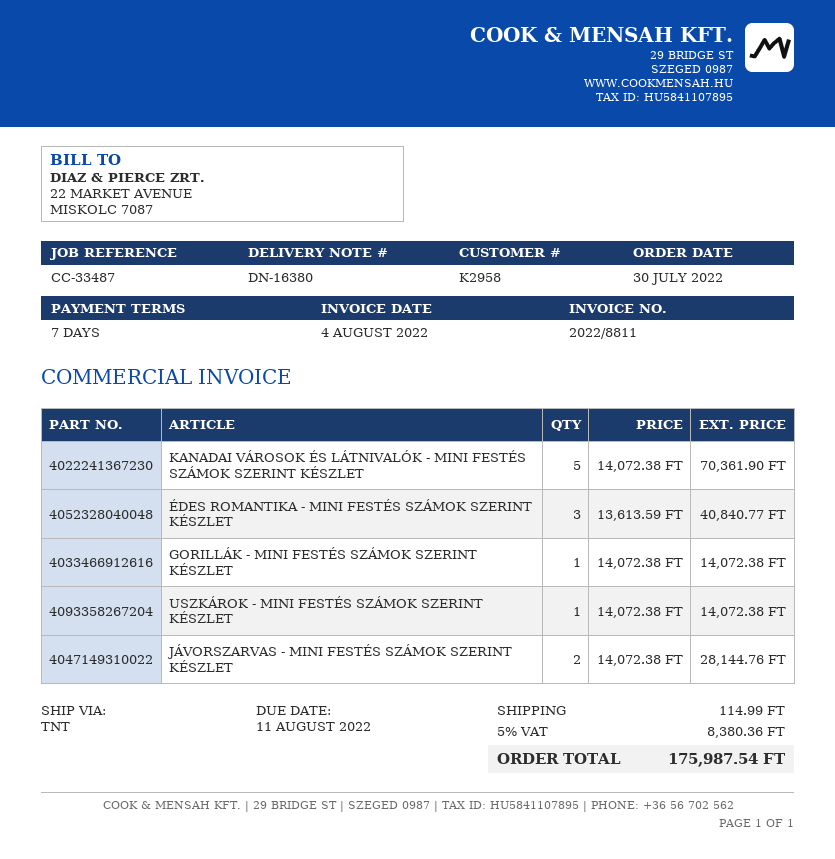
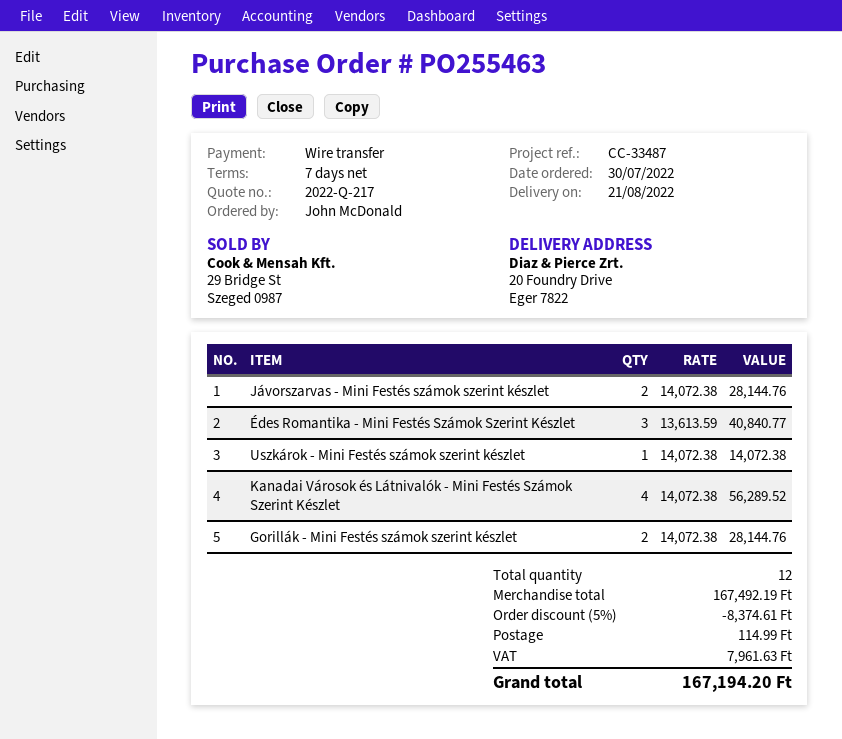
KANADAI VÁROSOK ÉS LÁTNIVALÓK - MINI FESTÉS SZÁMOK SZERINT KÉSZLET: 5 x 14072.38 = 70361.90 -> 4 x 14072.38 = 56289.52
GORILLÁK - MINI FESTÉS SZÁMOK SZERINT KÉSZLET: 1 x 14072.38 = 14072.38 -> 2 x 14072.38 = 28144.76
discount: none -> 5% = 8374.61
tax: 8380.36 -> 7961.63
total: 175987.54 -> 167194.20

